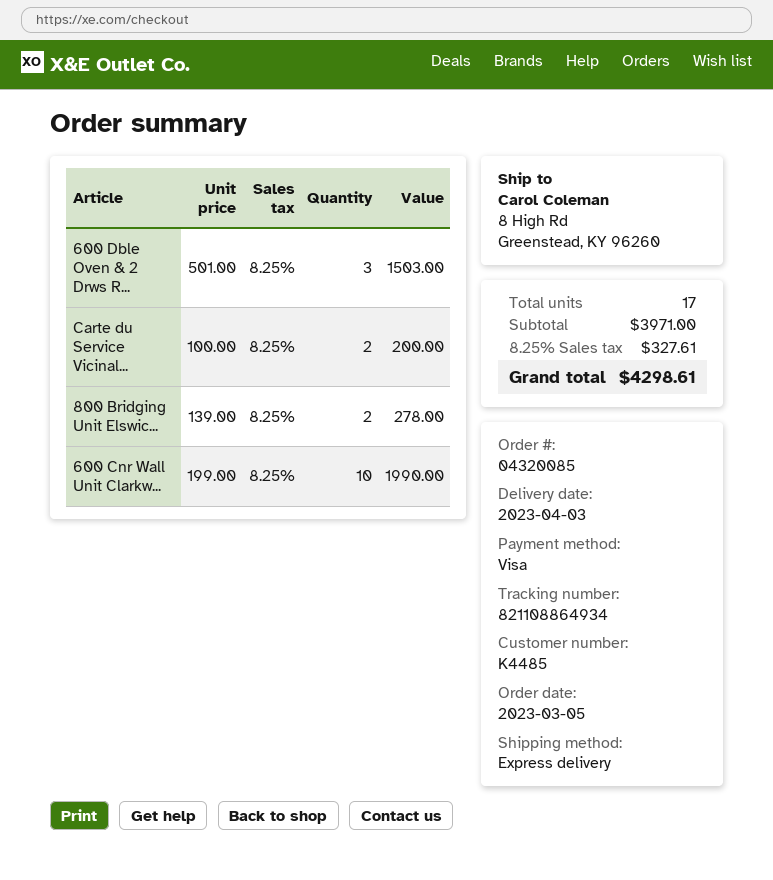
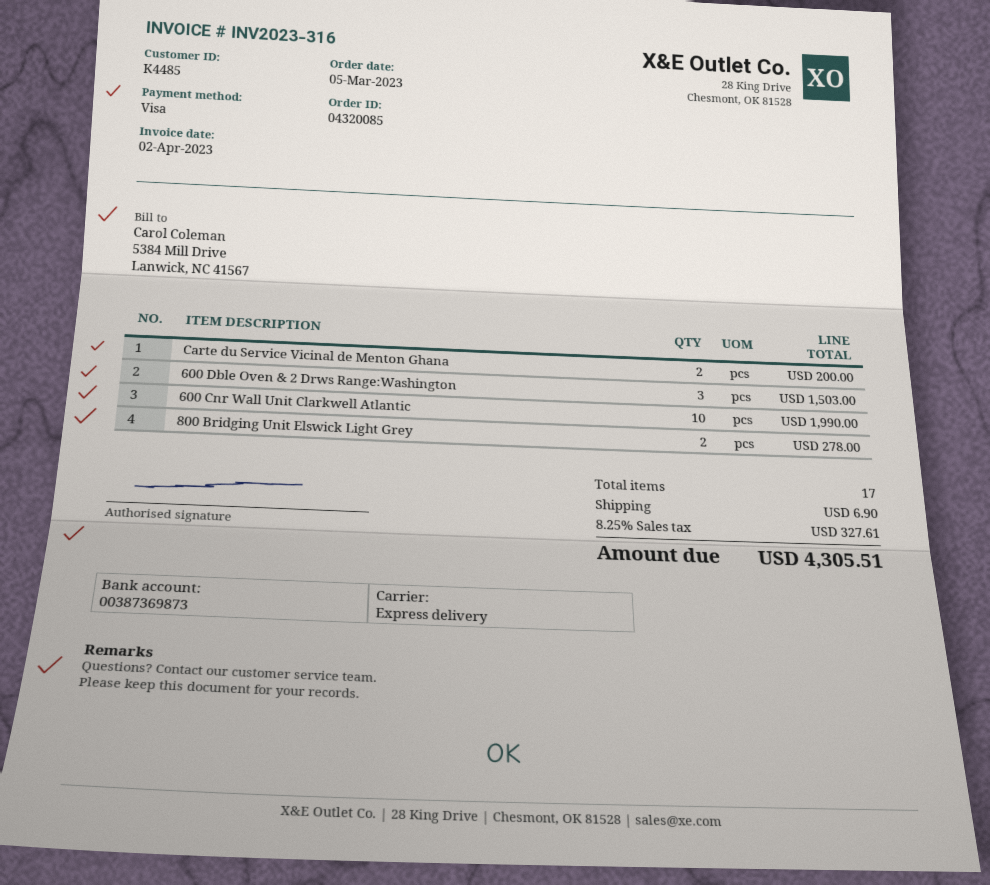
shipping: none -> 6.90
total: 4298.61 -> 4305.51

